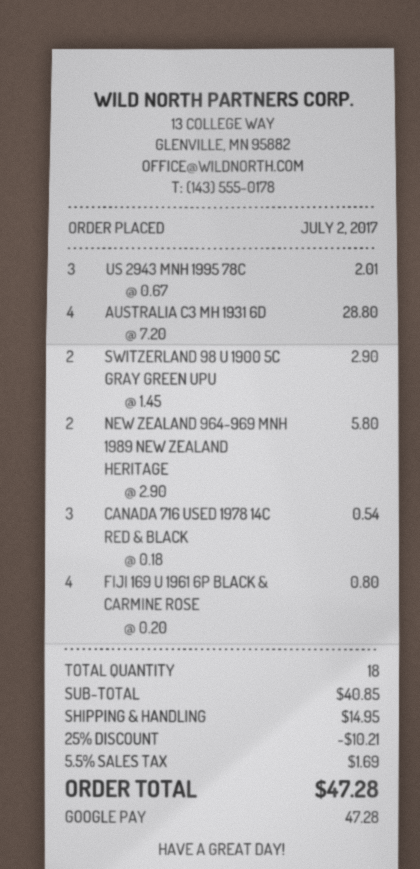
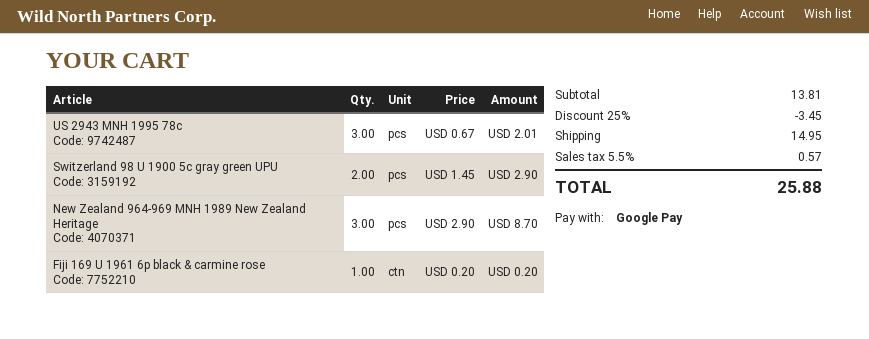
AUSTRALIA C3 MH 1931 6D: 4 x 7.20 = 28.80 -> none
NEW ZEALAND 964-969 MNH 1989 NEW ZEALAND HERITAGE: 2 x 2.90 = 5.80 -> 3 x 2.90 = 8.70
CANADA 716 USED 1978 14C RED & BLACK: 3 x 0.18 = 0.54 -> none
FIJI 169 U 1961 6P BLACK & CARMINE ROSE: 4 x 0.20 = 0.80 -> 1 x 0.20 = 0.20
subtotal: 40.85 -> 13.81
discount: 25% = 10.21 -> 25% = 3.45
tax: 5.5% = 1.69 -> 5.5% = 0.57
total: 47.28 -> 25.88

